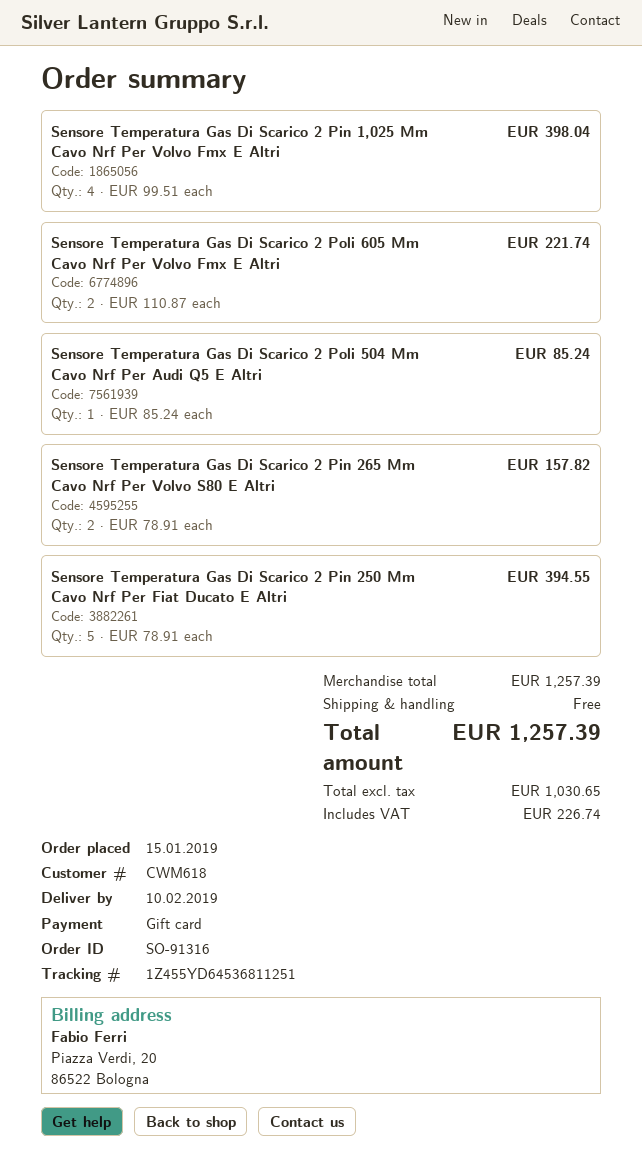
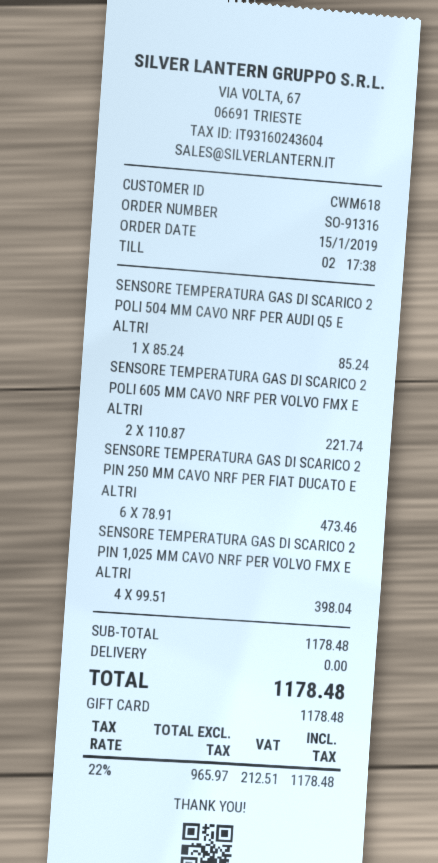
Sensore Temperatura Gas Di Scarico 2 Pin 265 Mm Cavo Nrf Per Volvo S80 E Altri: 2 x 78.91 = 157.82 -> none
Sensore Temperatura Gas Di Scarico 2 Pin 250 Mm Cavo Nrf Per Fiat Ducato E Altri: 5 x 78.91 = 394.55 -> 6 x 78.91 = 473.46
subtotal: 1257.39 -> 1178.48
net: 1030.65 -> 965.97
tax: 226.74 -> 212.51
total: 1257.39 -> 1178.48

